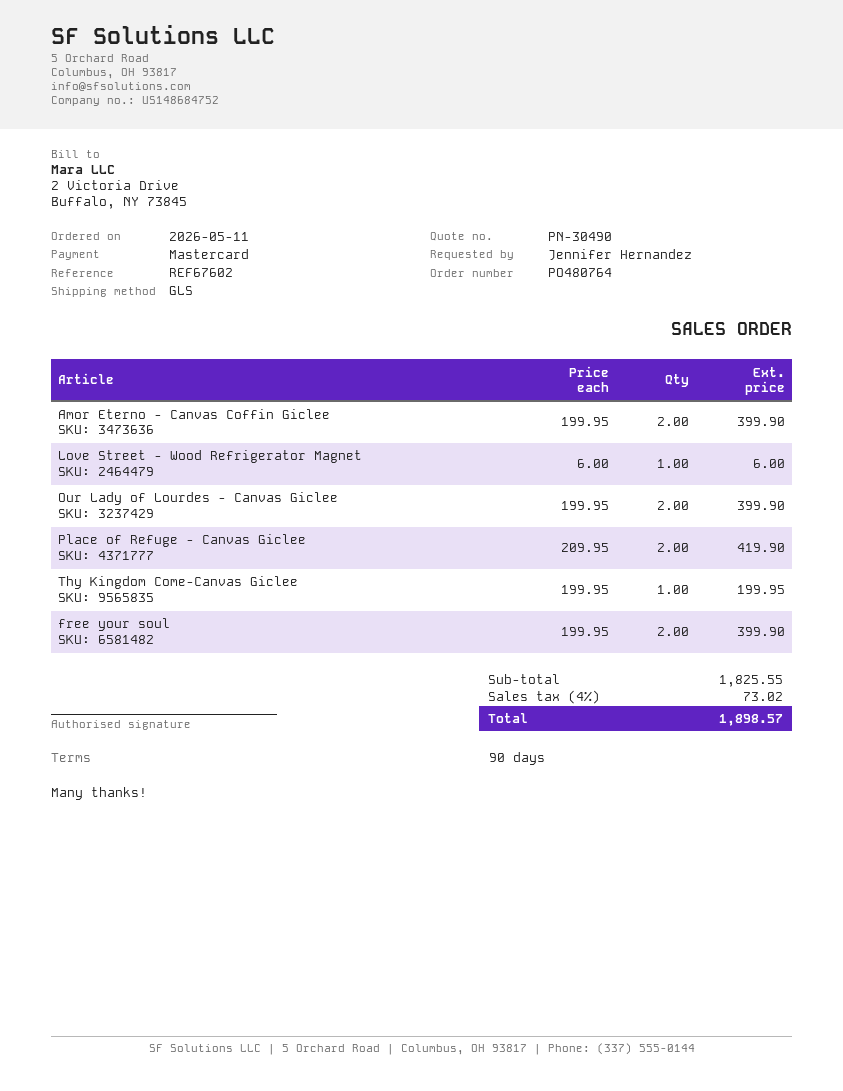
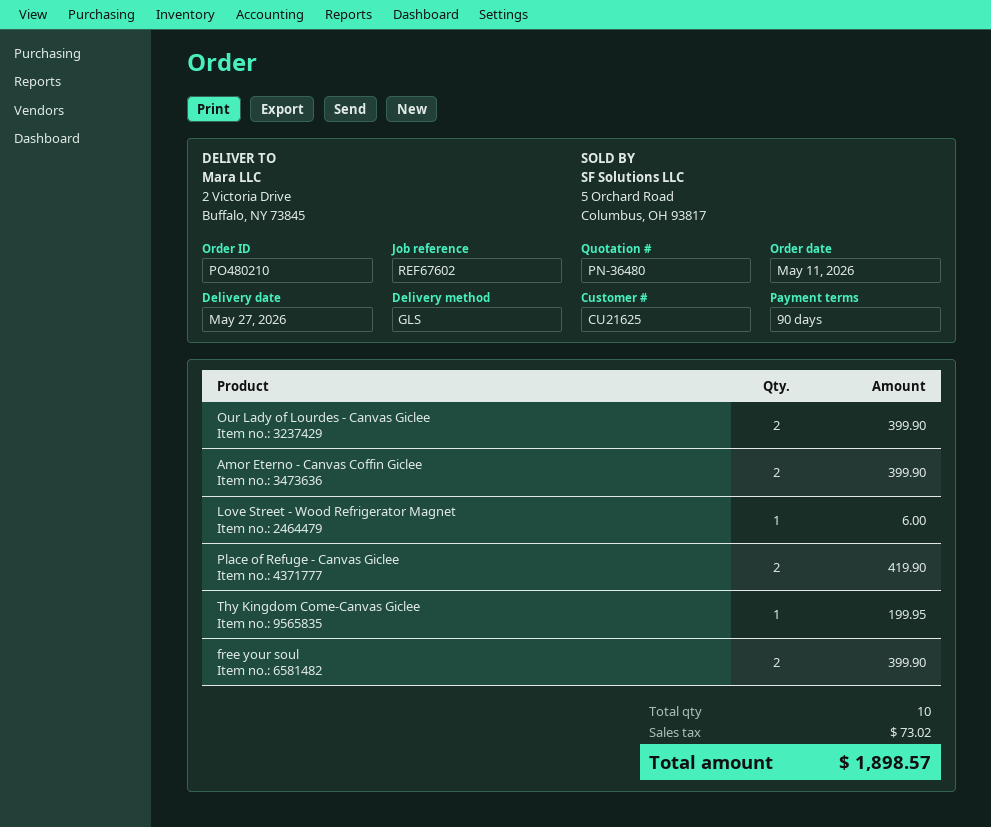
quote number: PN-30490 -> PN-36480
order number: PO480764 -> PO480210

